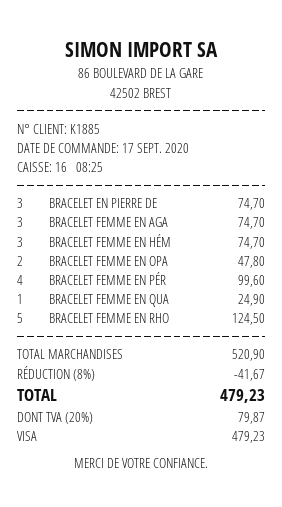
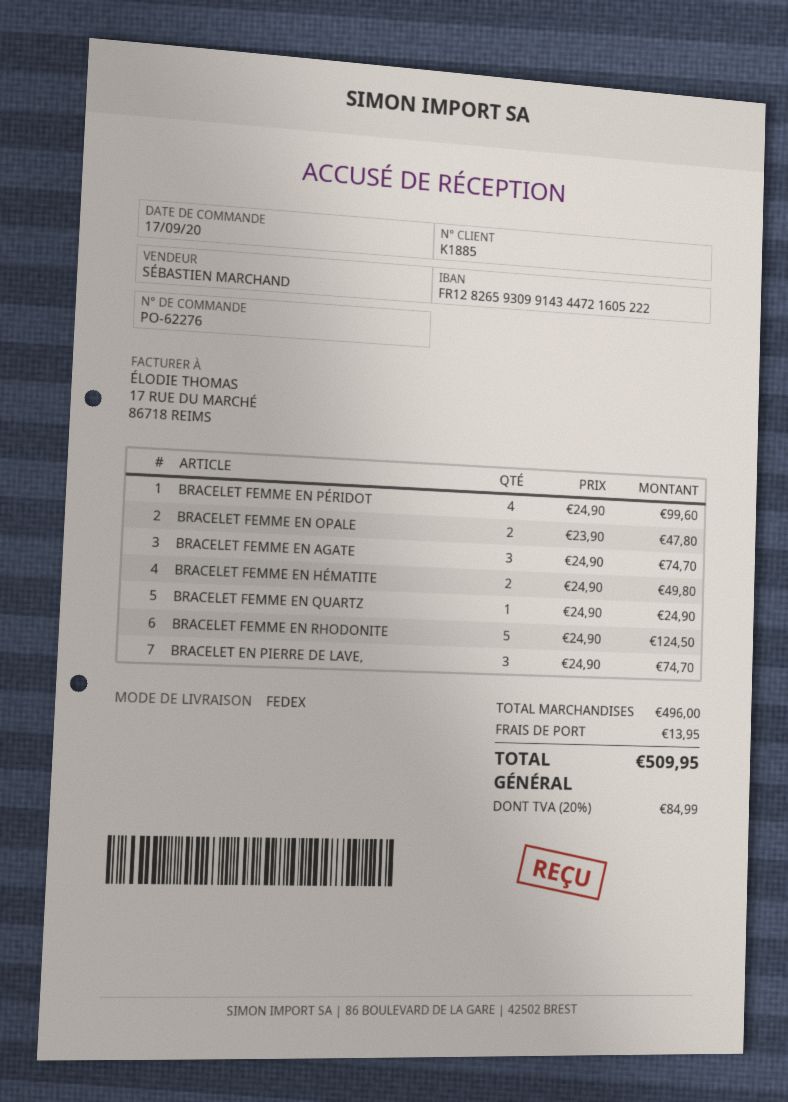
BRACELET FEMME EN HÉM: 3 for 74.70 -> 2 for 49.80
subtotal: 520.90 -> 496.00
discount: 8% = 41.67 -> none
shipping: none -> 13.95
tax: 20% = 79.87 -> 20% = 84.99
total: 479.23 -> 509.95

